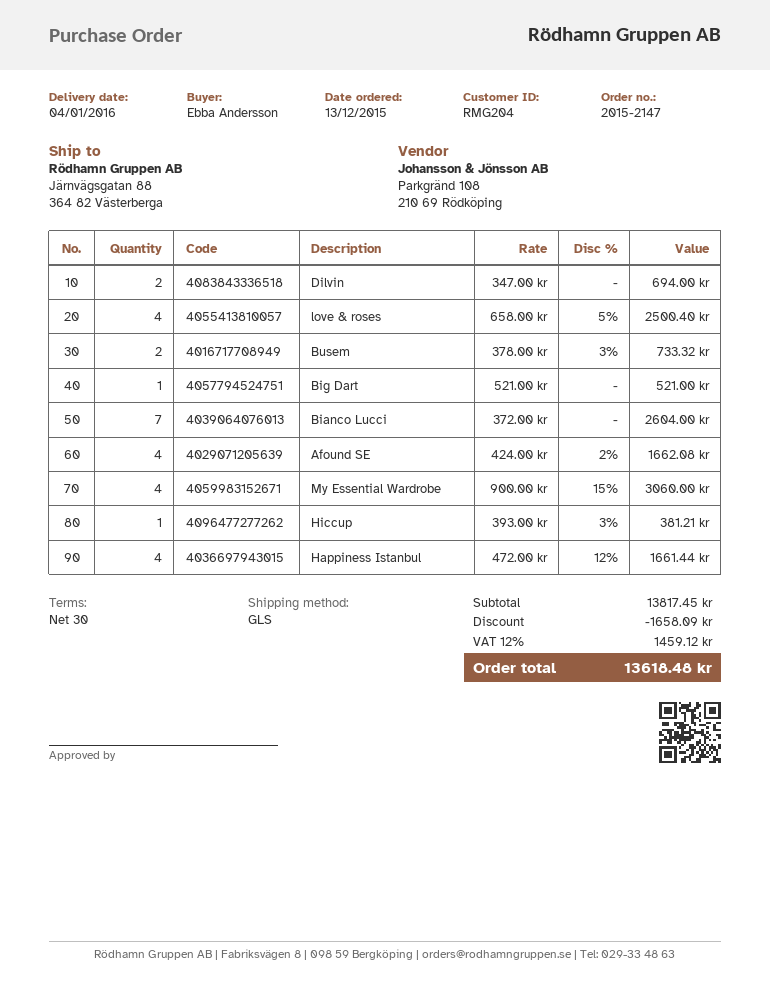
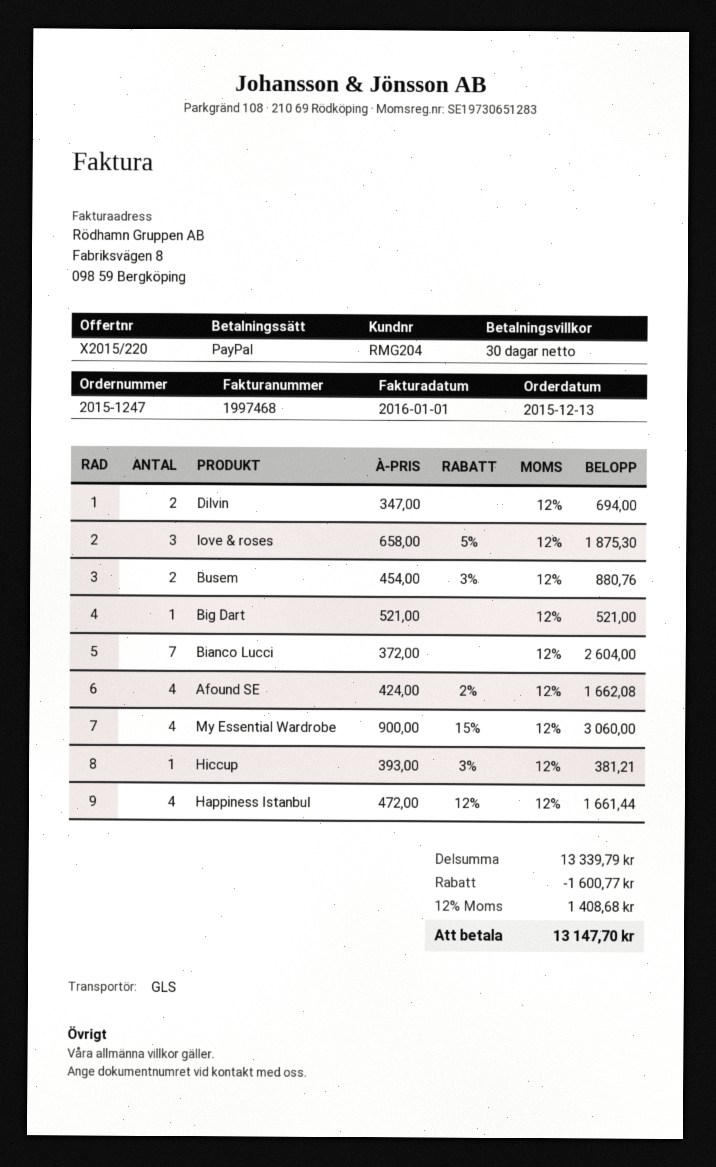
order number: 2015-2147 -> 2015-1247
love & roses: 4 x 658.00 - 5% = 2500.40 -> 3 x 658.00 - 5% = 1875.30
Busem: 2 x 378.00 - 3% = 733.32 -> 2 x 454.00 - 3% = 880.76
subtotal: 13817.45 -> 13339.79
discount: 1658.09 -> 1600.77
tax: 12% = 1459.12 -> 12% = 1408.68
total: 13618.48 -> 13147.70

